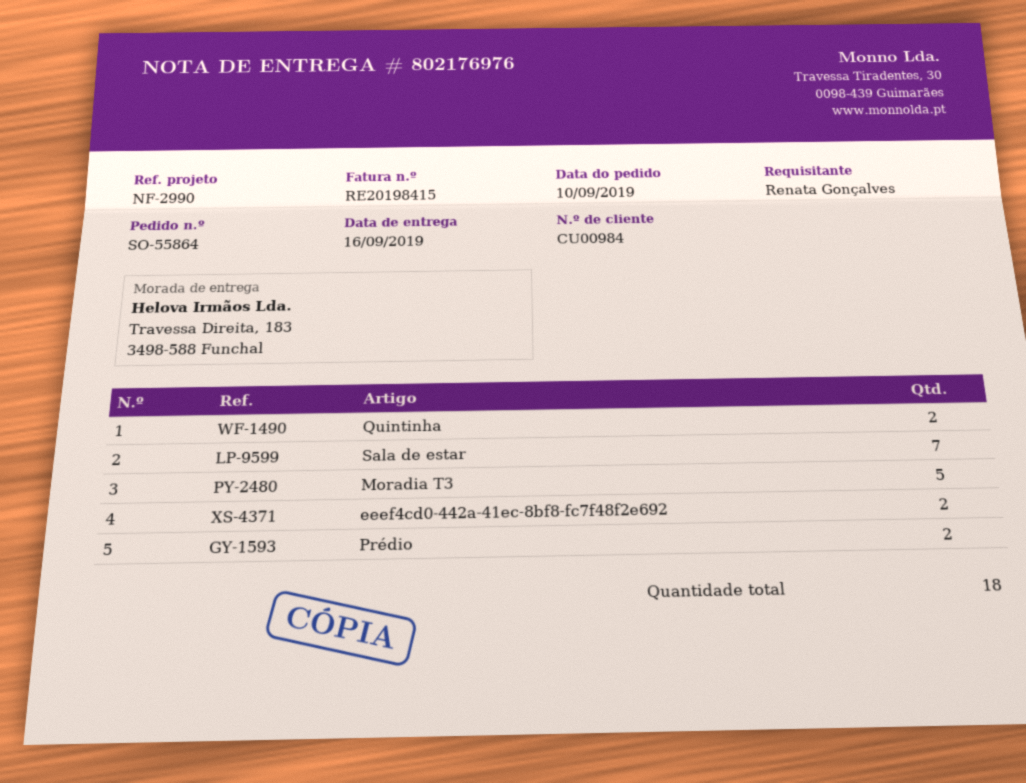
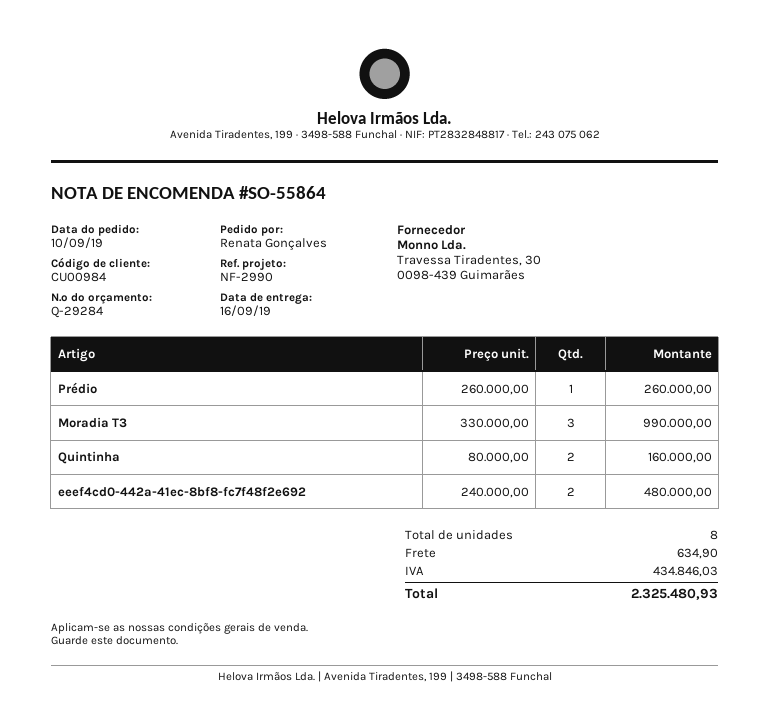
Sala de estar: 7 -> none
Moradia T3: 5 -> 3
Prédio: 2 -> 1
total quantity: 18 -> 8

